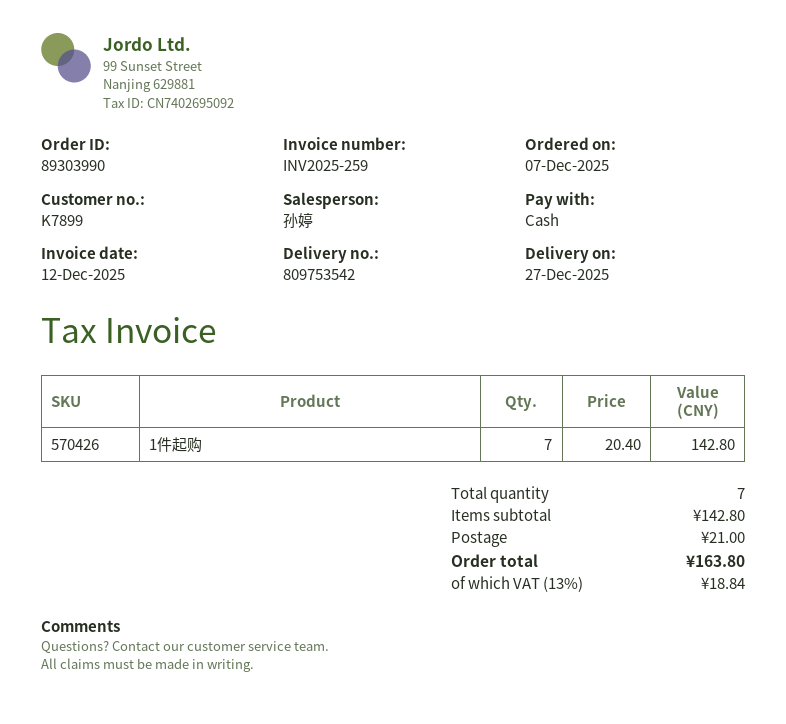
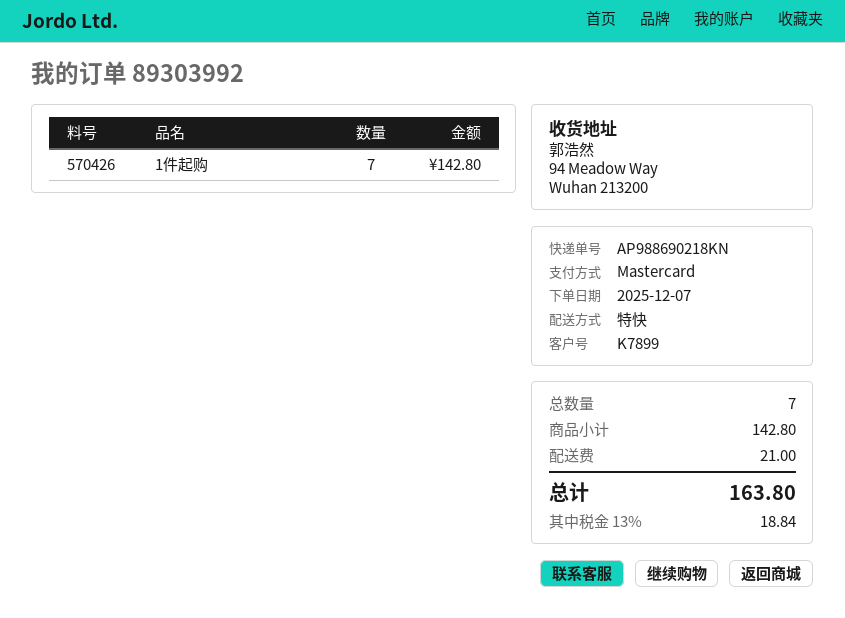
order number: 89303990 -> 89303992
payment method: cash -> Mastercard

